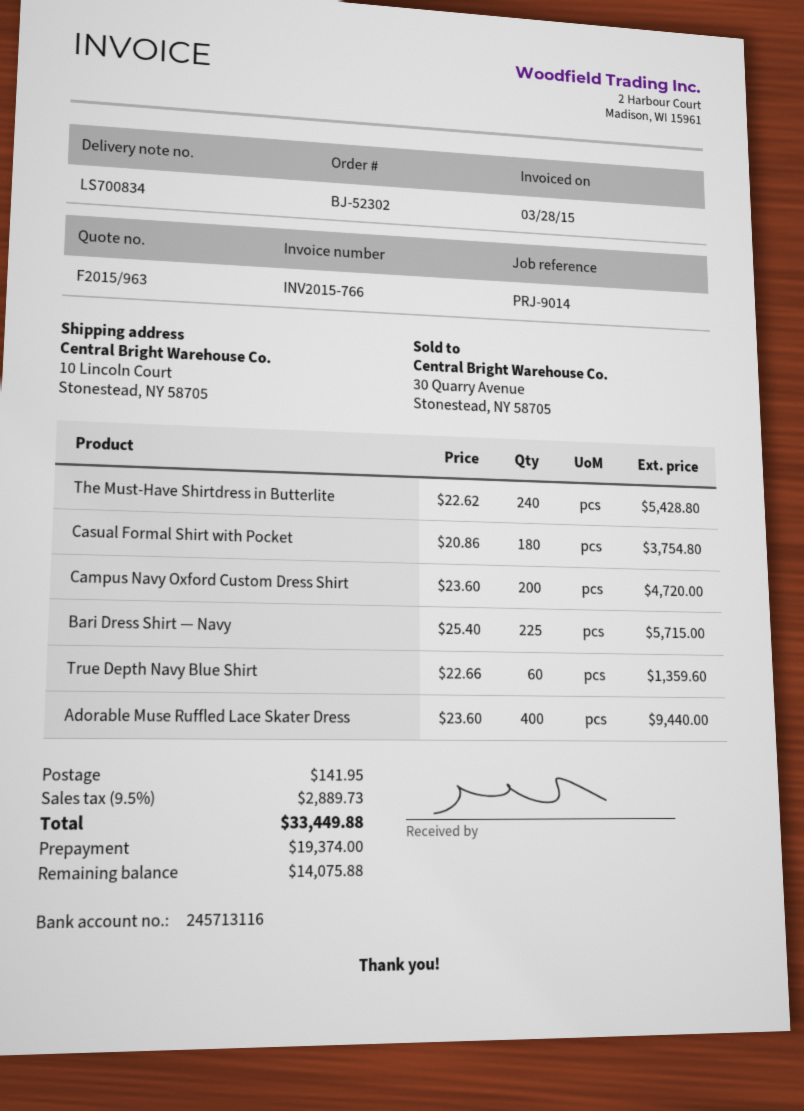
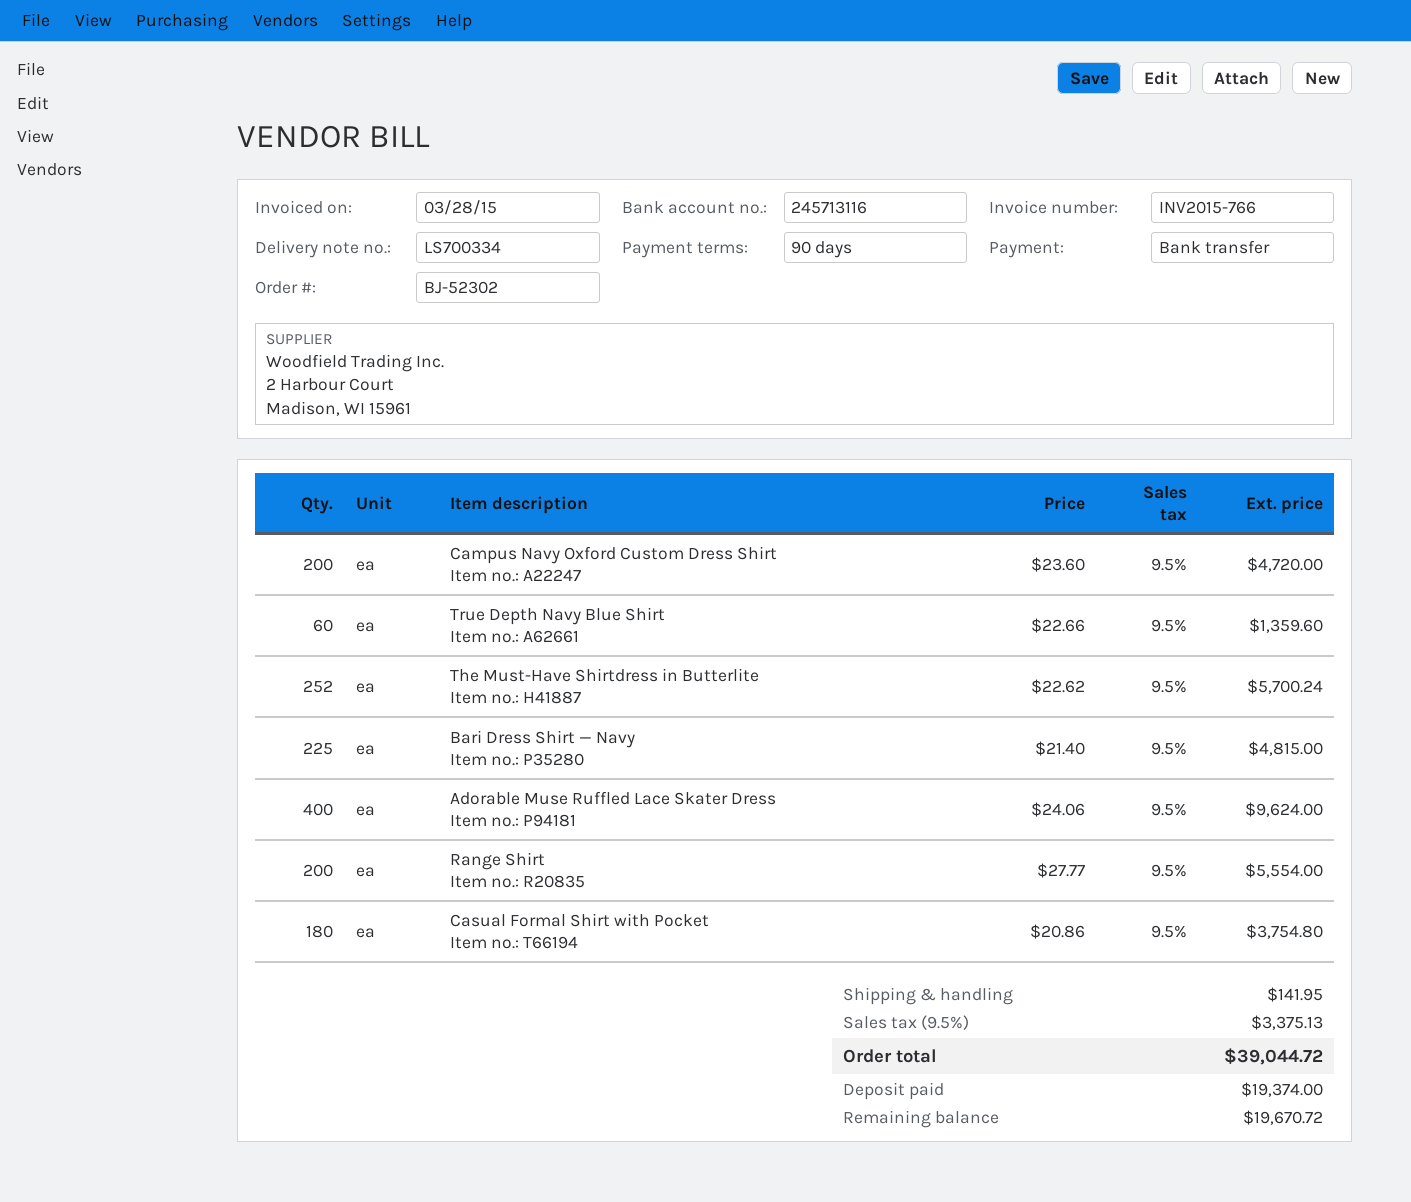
delivery note number: LS700834 -> LS700334
The Must-Have Shirtdress in Butterlite: 240 x 22.62 = 5428.80 -> 252 x 22.62 = 5700.24
Bari Dress Shirt — Navy: 225 x 25.40 = 5715.00 -> 225 x 21.40 = 4815.00
Adorable Muse Ruffled Lace Skater Dress: 400 x 23.60 = 9440.00 -> 400 x 24.06 = 9624.00
Range Shirt: none -> 200 x 27.77 = 5554.00
tax: 9.5% = 2889.73 -> 9.5% = 3375.13
total: 33449.88 -> 39044.72
balance: 14075.88 -> 19670.72

